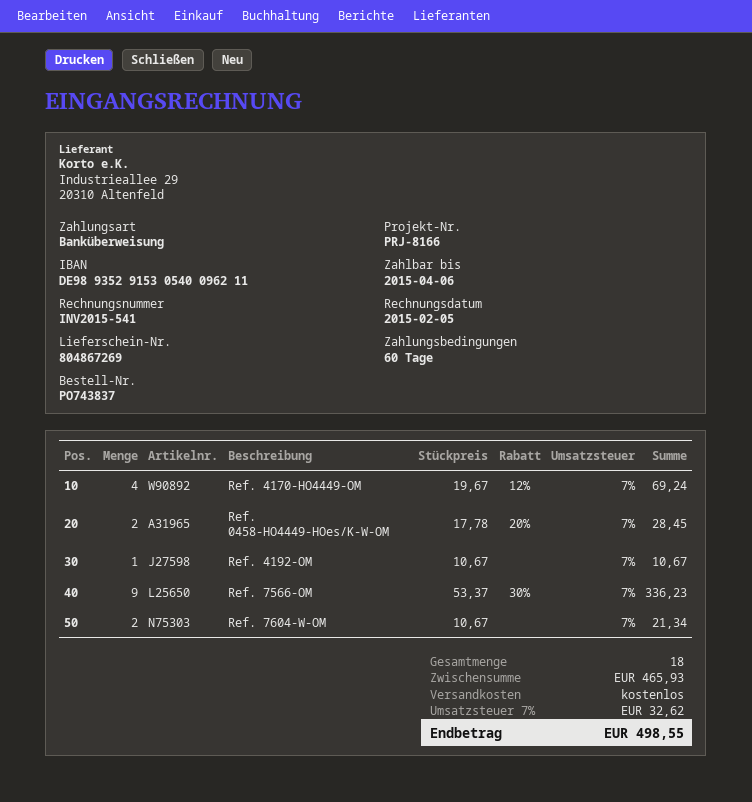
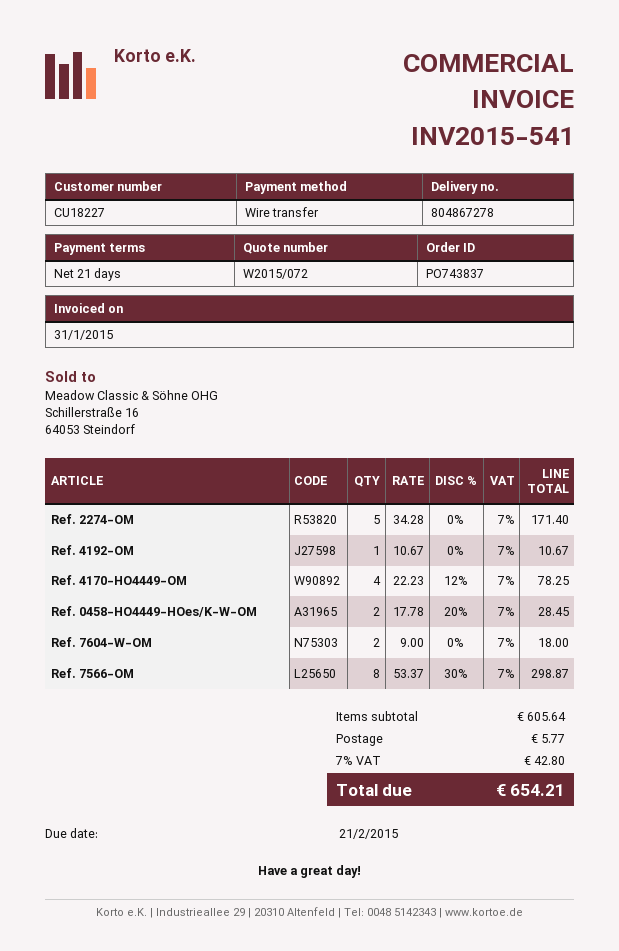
delivery note number: 804867269 -> 804867278
invoice date: 2015-02-05 -> 2015-01-31
payment terms: 60 days -> 21 days
due date: 2015-04-06 -> 2015-02-21
Ref. 4170-HO4449-OM: 4 x 19.67 - 12% = 69.24 -> 4 x 22.23 - 12% = 78.25
Ref. 7566-OM: 9 x 53.37 - 30% = 336.23 -> 8 x 53.37 - 30% = 298.87
Ref. 7604-W-OM: 2 x 10.67 = 21.34 -> 2 x 9.00 = 18.00
Ref. 2274-OM: none -> 5 x 34.28 = 171.40
subtotal: 465.93 -> 605.64
shipping: 0.00 -> 5.77
tax: 7% = 32.62 -> 7% = 42.80
total: 498.55 -> 654.21

